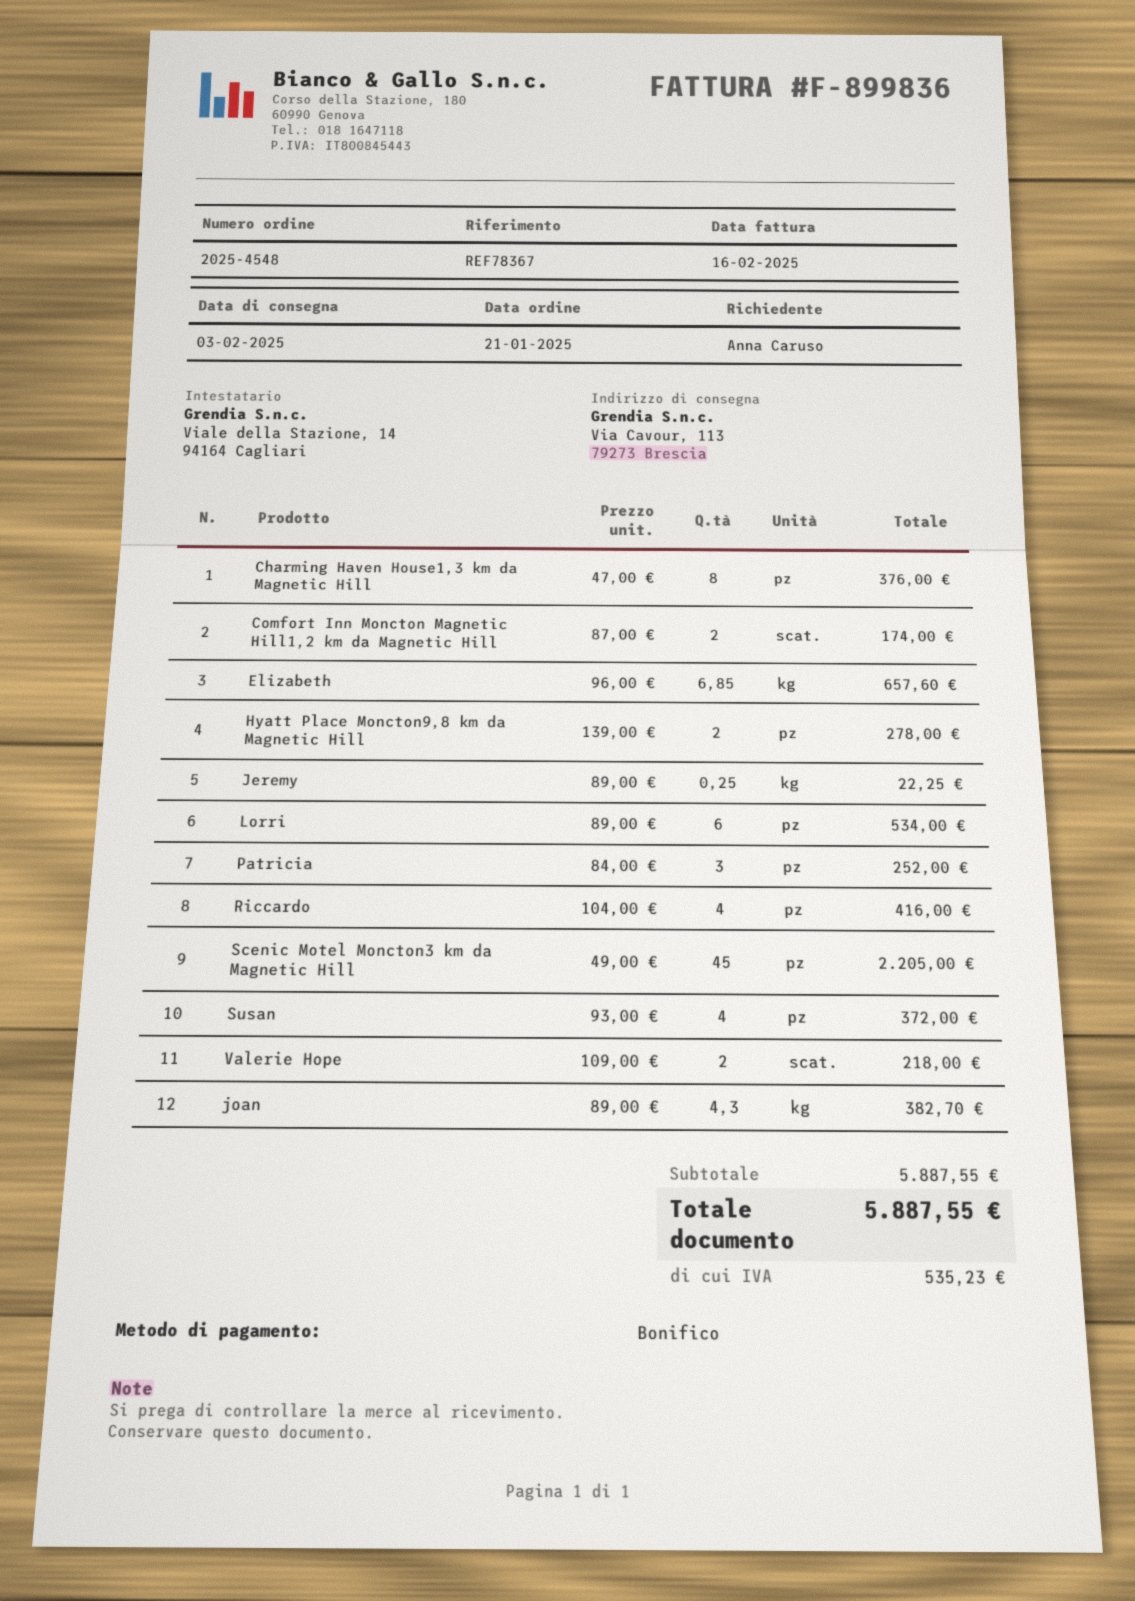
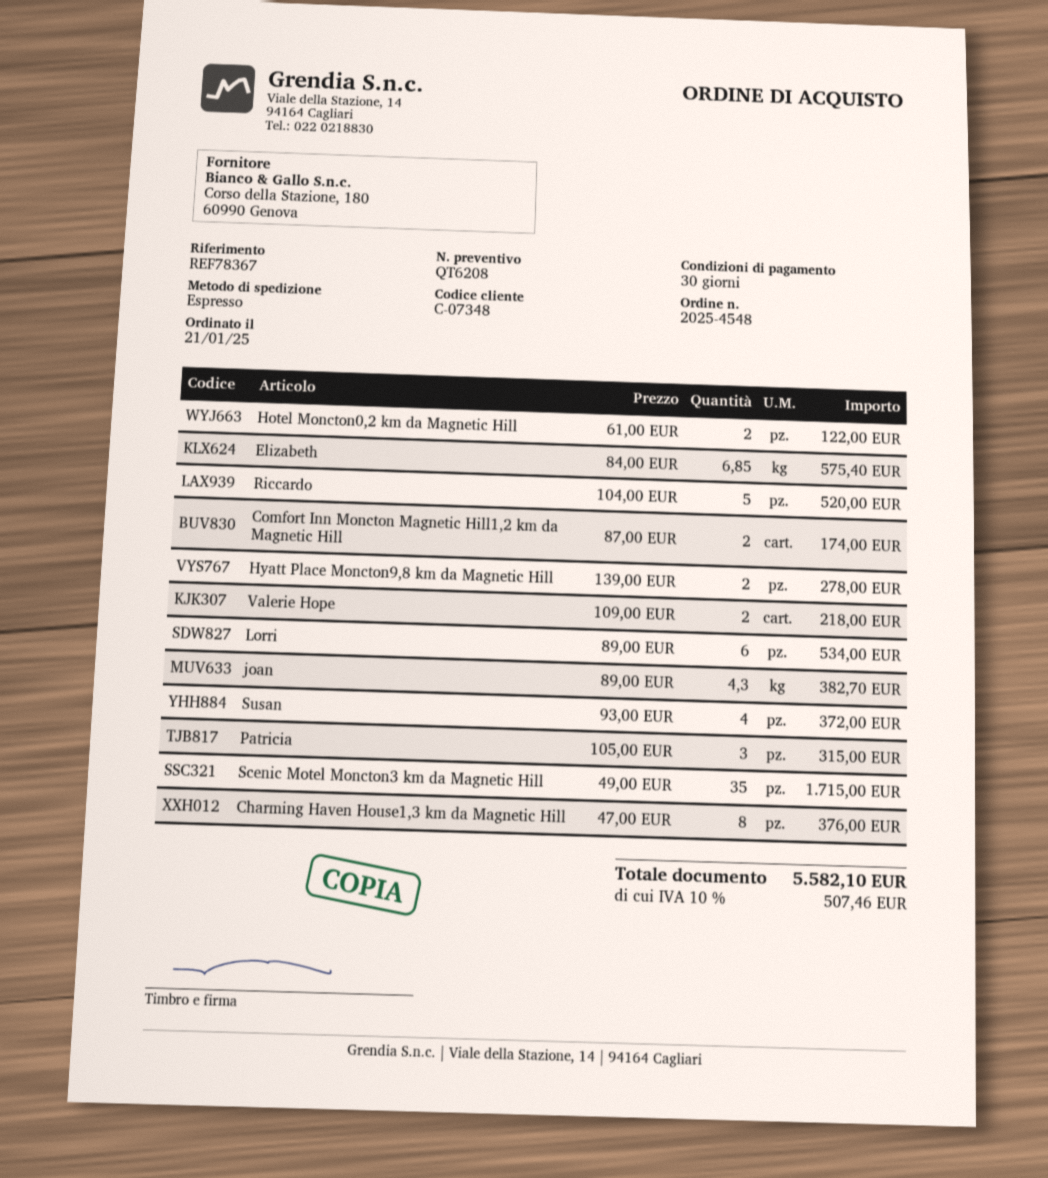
Elizabeth: 6.85 x 96.00 = 657.60 -> 6.85 x 84.00 = 575.40
Jeremy: 0.25 x 89.00 = 22.25 -> none
Patricia: 3 x 84.00 = 252.00 -> 3 x 105.00 = 315.00
Riccardo: 4 x 104.00 = 416.00 -> 5 x 104.00 = 520.00
Scenic Motel Moncton3 km da Magnetic Hill: 45 x 49.00 = 2205.00 -> 35 x 49.00 = 1715.00
Hotel Moncton0,2 km da Magnetic Hill: none -> 2 x 61.00 = 122.00
tax: 535.23 -> 507.46
total: 5887.55 -> 5582.10

